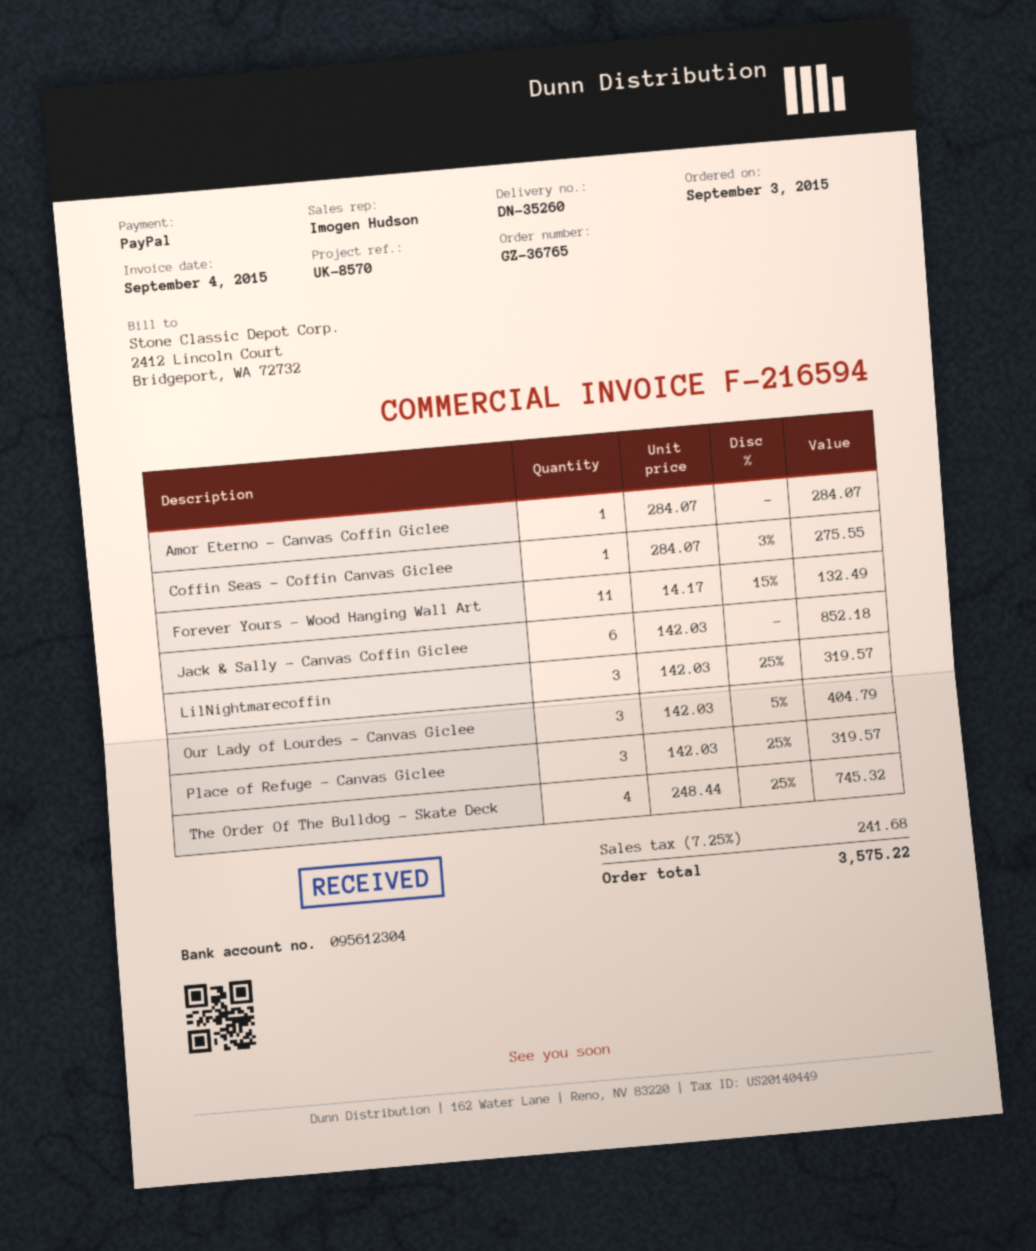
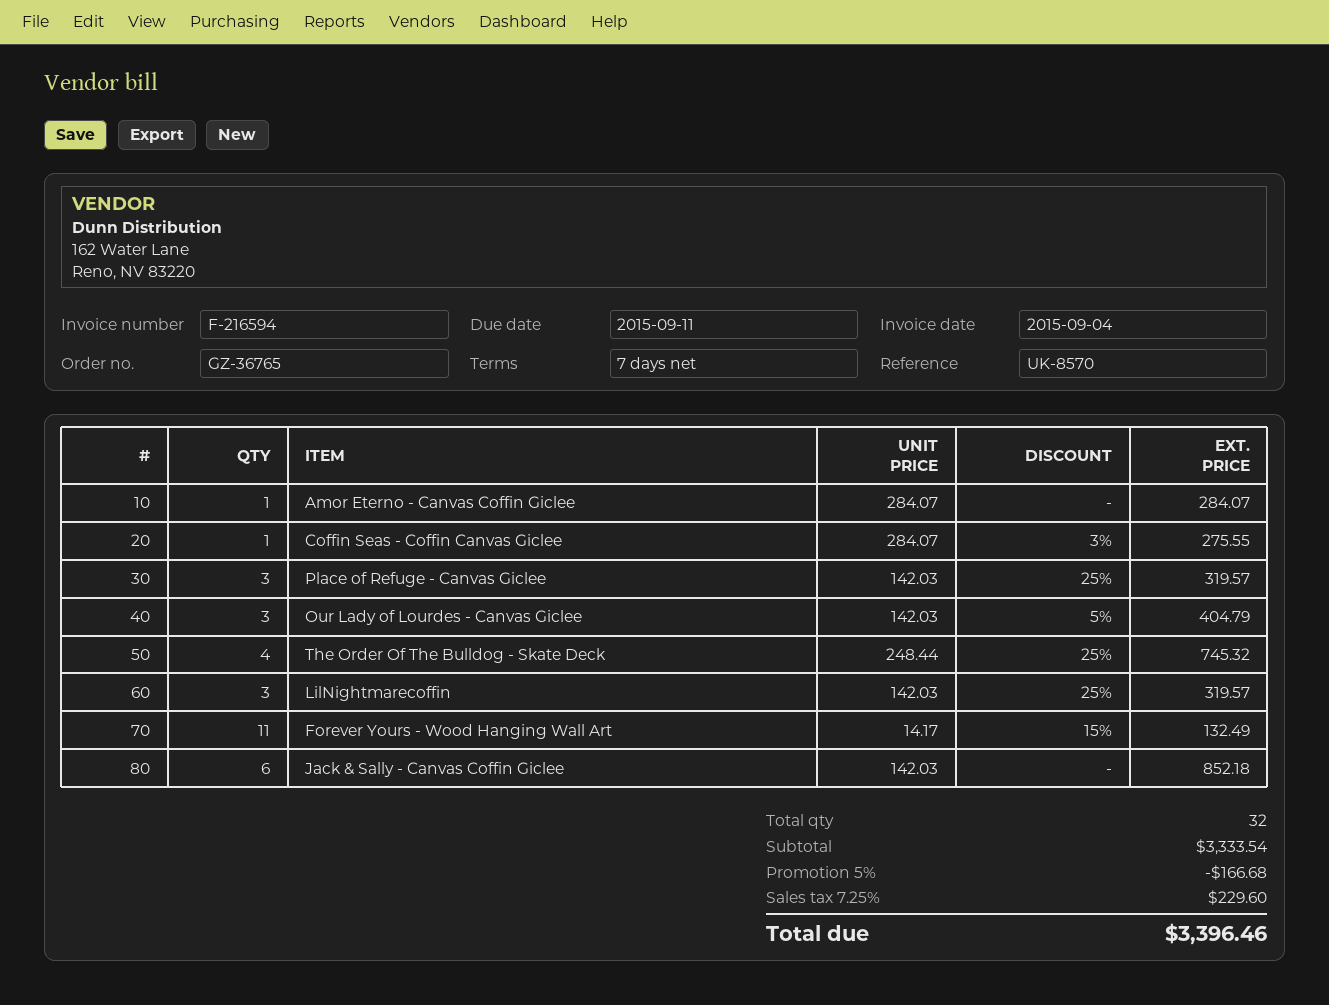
discount: none -> 5% = 166.68
tax: 7.25% = 241.68 -> 7.25% = 229.60
total: 3575.22 -> 3396.46

